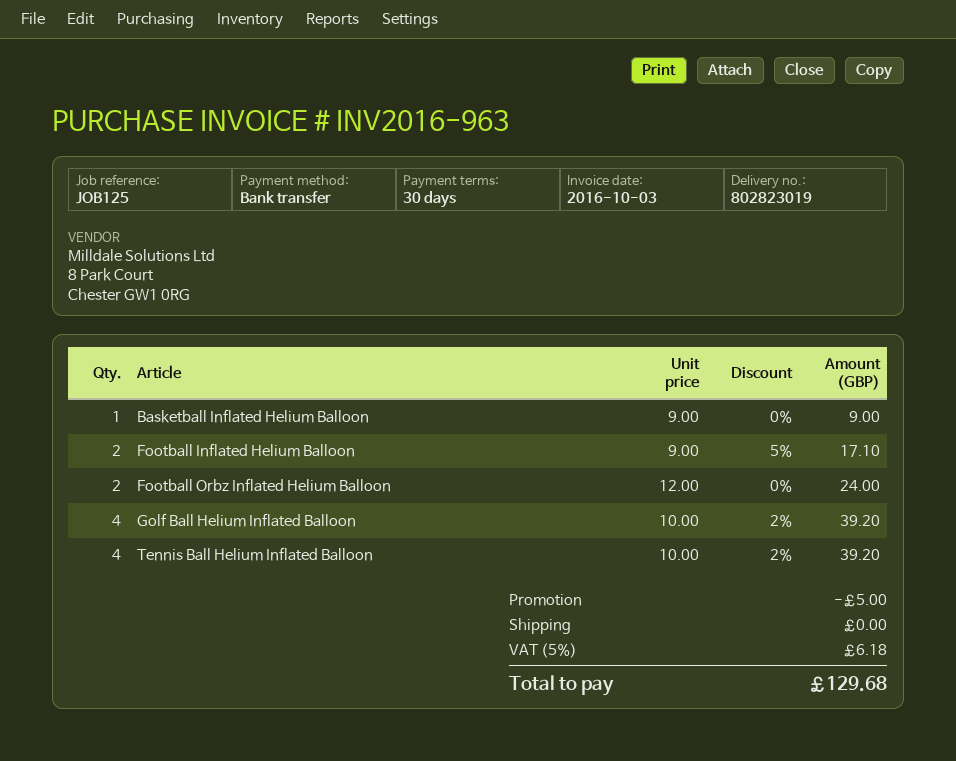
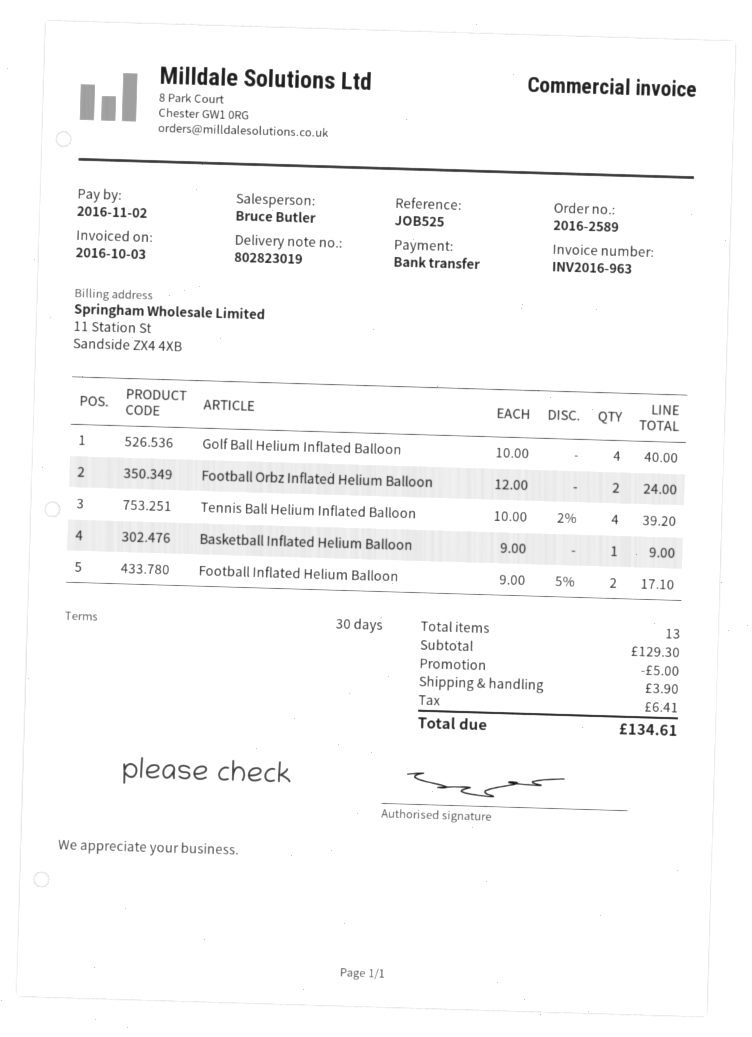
reference: JOB125 -> JOB525
Golf Ball Helium Inflated Balloon: 4 x 10.00 - 2% = 39.20 -> 4 x 10.00 = 40.00
shipping: 0.00 -> 3.90
tax: 6.18 -> 6.41
total: 129.68 -> 134.61

